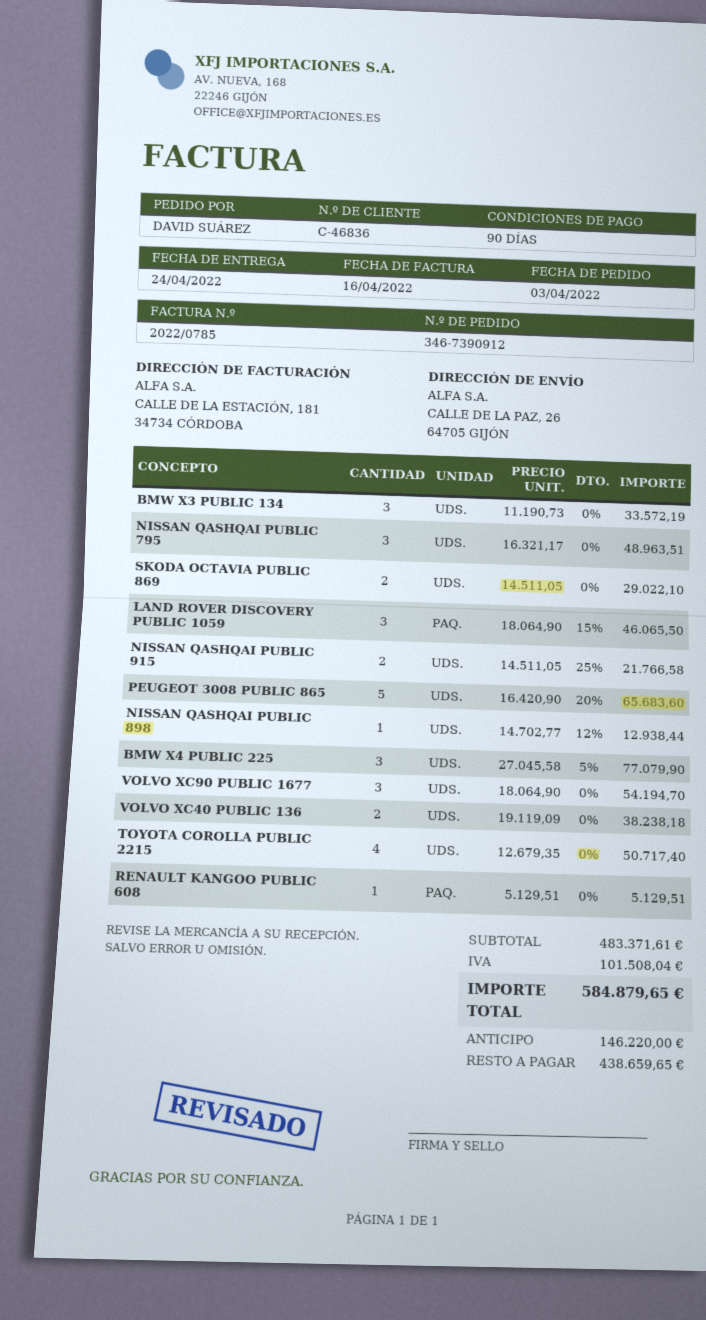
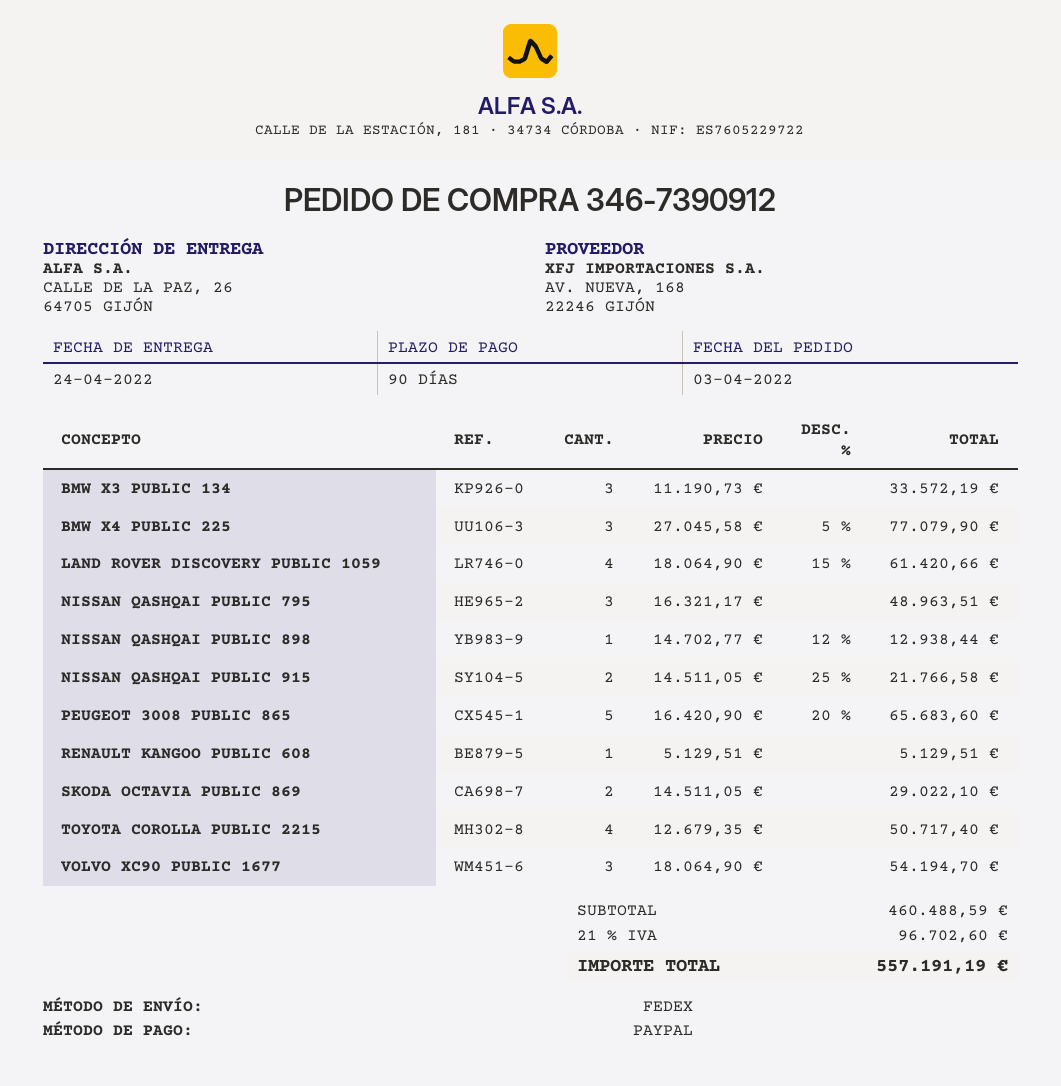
LAND ROVER DISCOVERY PUBLIC 1059: 3 x 18064.90 - 15% = 46065.50 -> 4 x 18064.90 - 15% = 61420.66
VOLVO XC40 PUBLIC 136: 2 x 19119.09 = 38238.18 -> none
subtotal: 483371.61 -> 460488.59
tax: 101508.04 -> 96702.60
total: 584879.65 -> 557191.19

